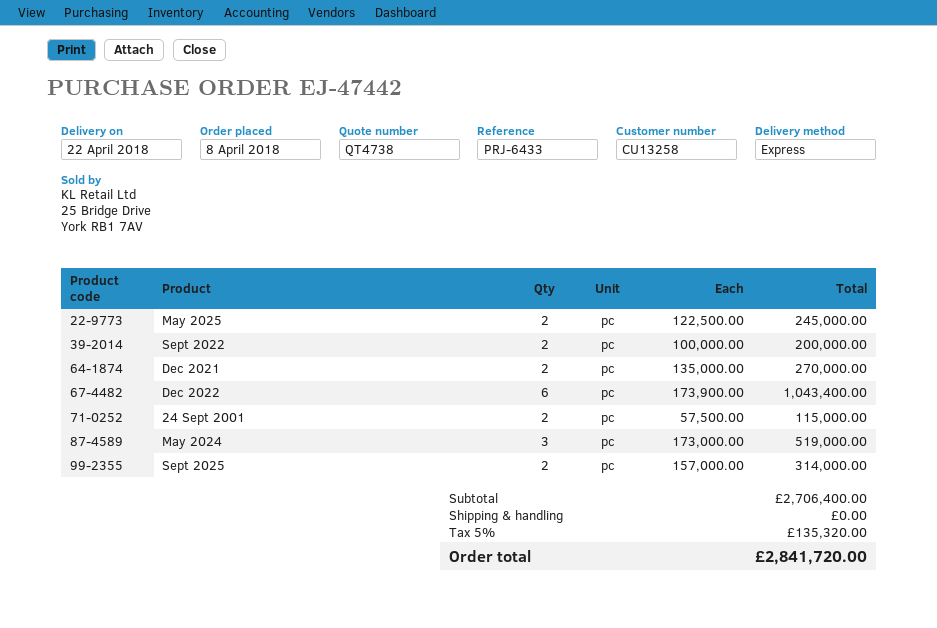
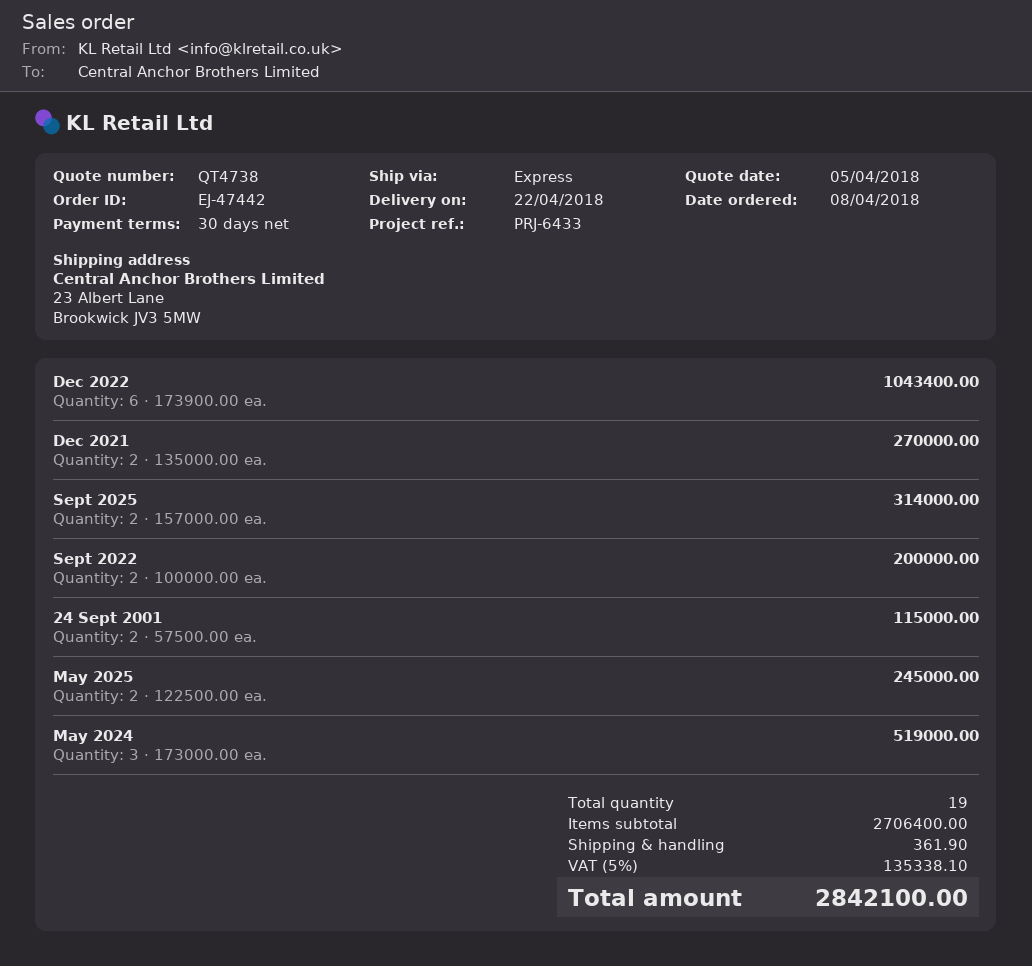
shipping: 0.00 -> 361.90
tax: 5% = 135320.00 -> 5% = 135338.10
total: 2841720.00 -> 2842100.00

